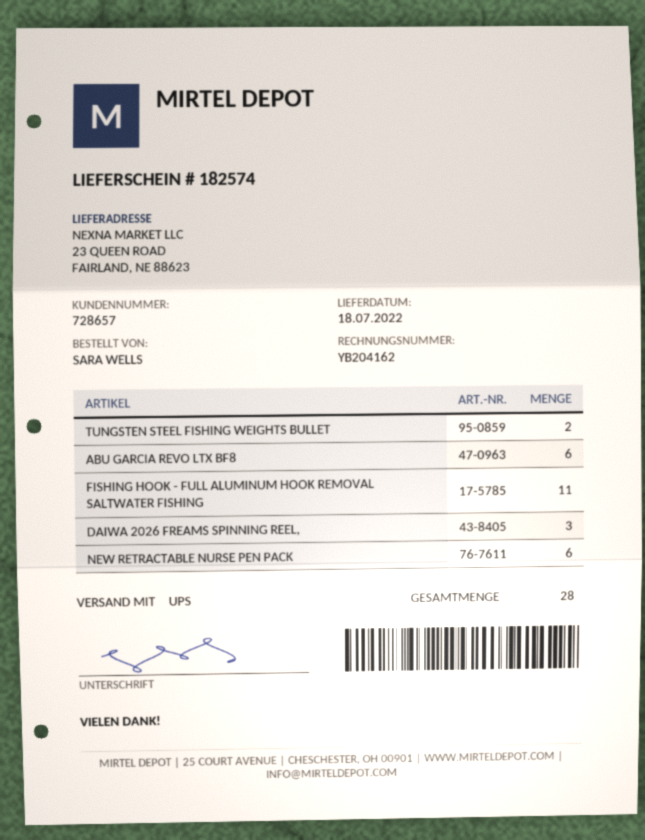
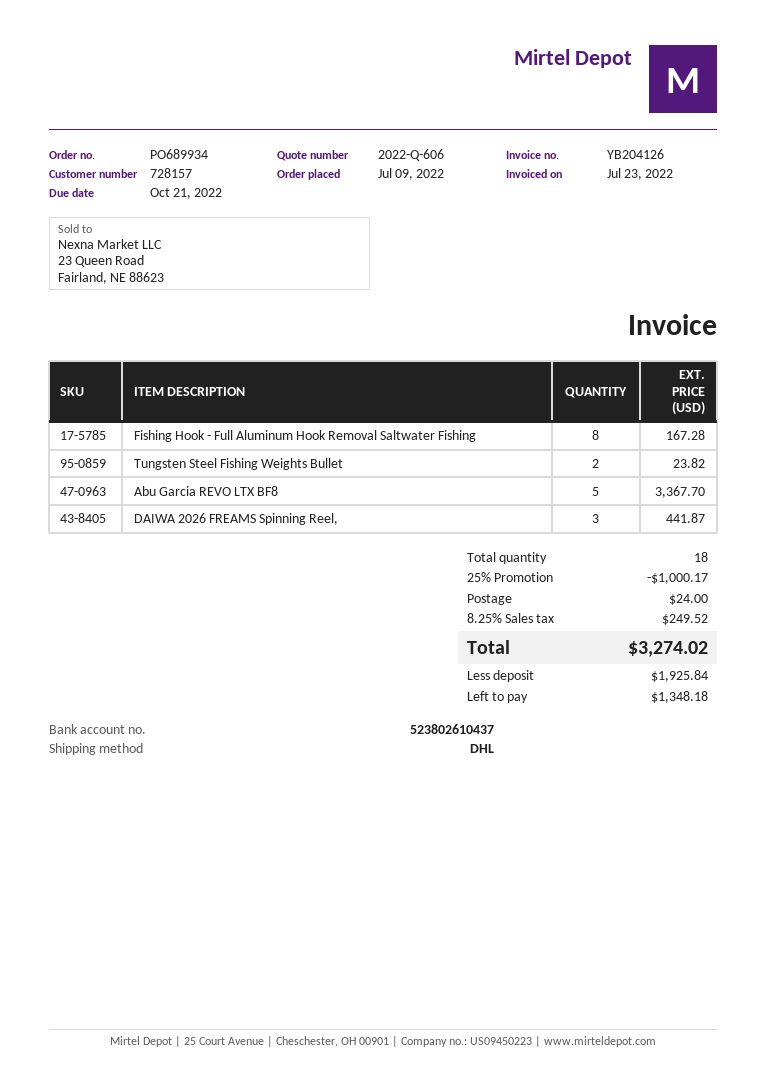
invoice number: YB204162 -> YB204126
customer number: 728657 -> 728157
shipping method: UPS -> DHL
ABU GARCIA REVO LTX BF8: 6 -> 5
FISHING HOOK - FULL ALUMINUM HOOK REMOVAL SALTWATER FISHING: 11 -> 8
NEW RETRACTABLE NURSE PEN PACK: 6 -> none
total quantity: 28 -> 18

